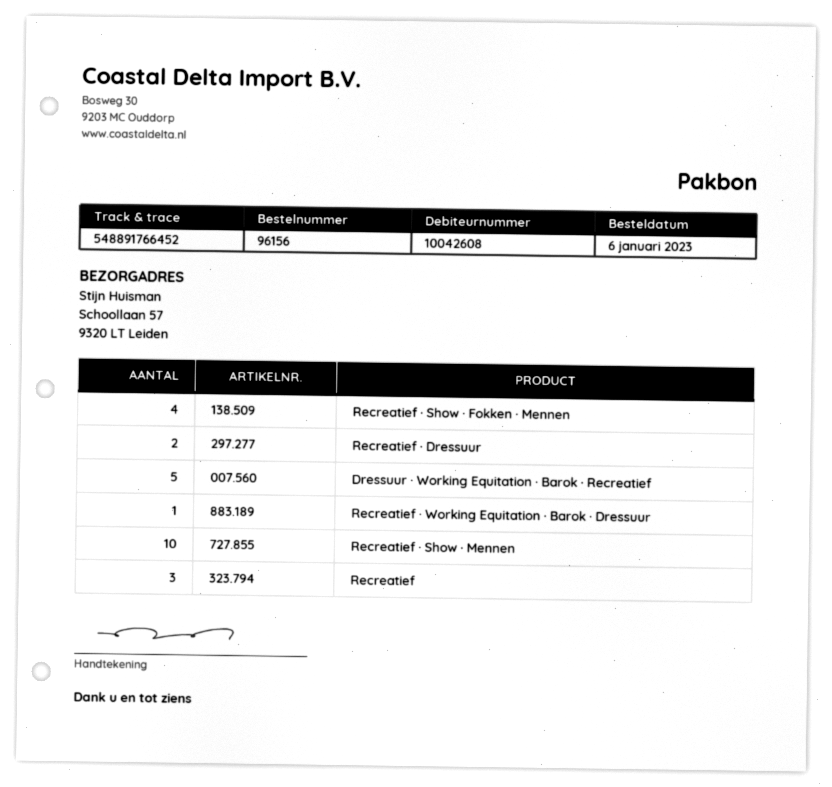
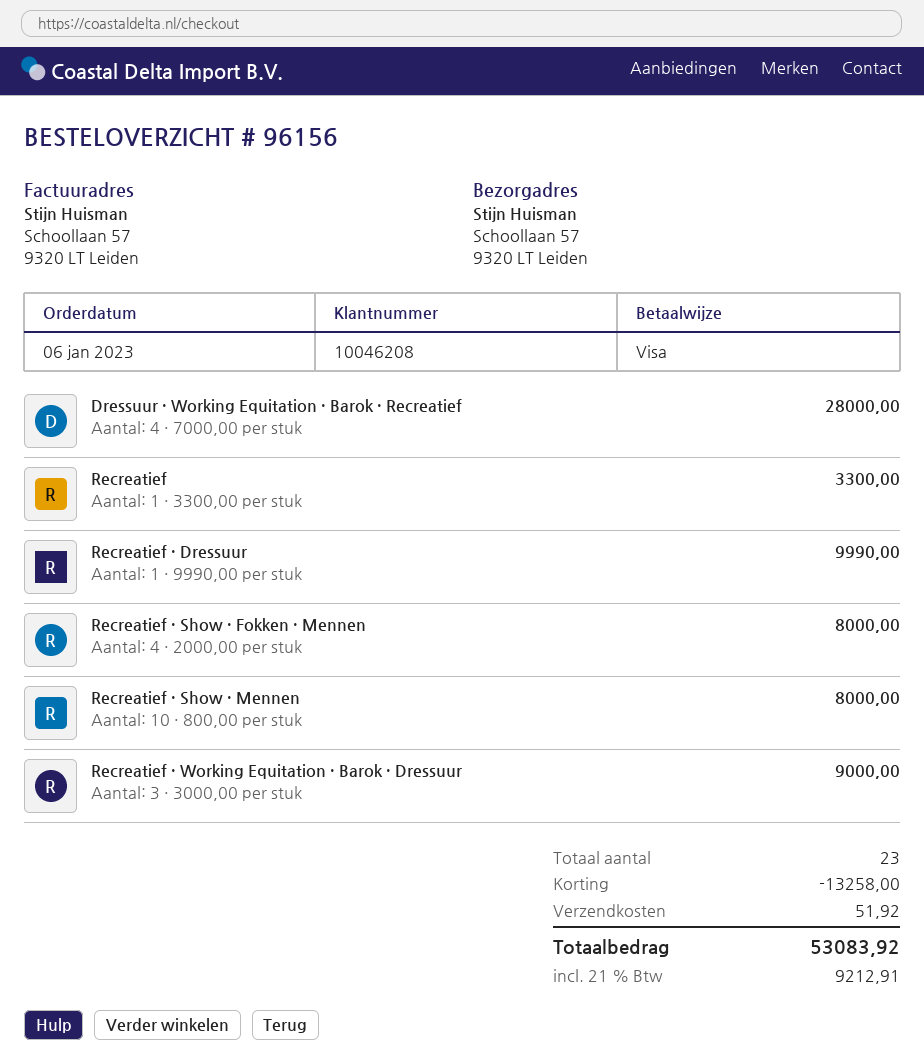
customer number: 10042608 -> 10046208
Recreatief · Dressuur: 2 -> 1
Dressuur · Working Equitation · Barok · Recreatief: 5 -> 4
Recreatief · Working Equitation · Barok · Dressuur: 1 -> 3
Recreatief: 3 -> 1

